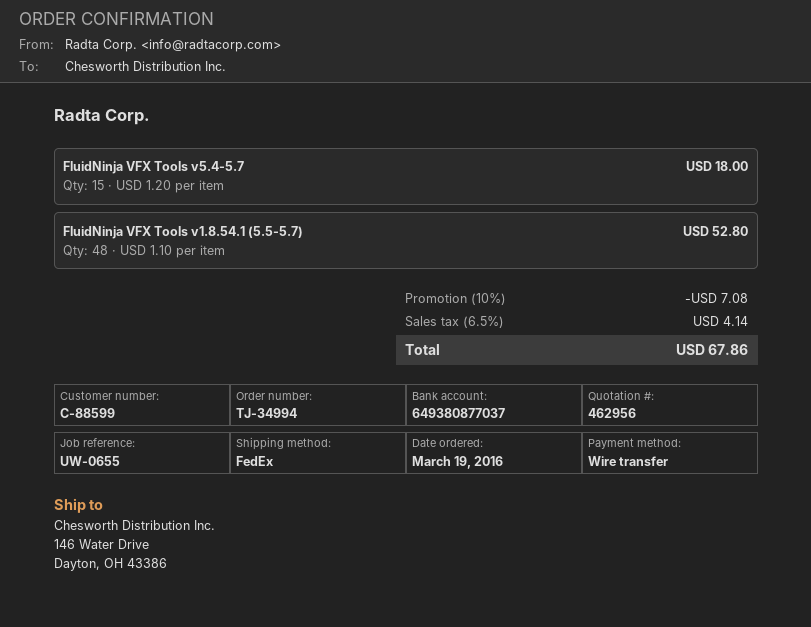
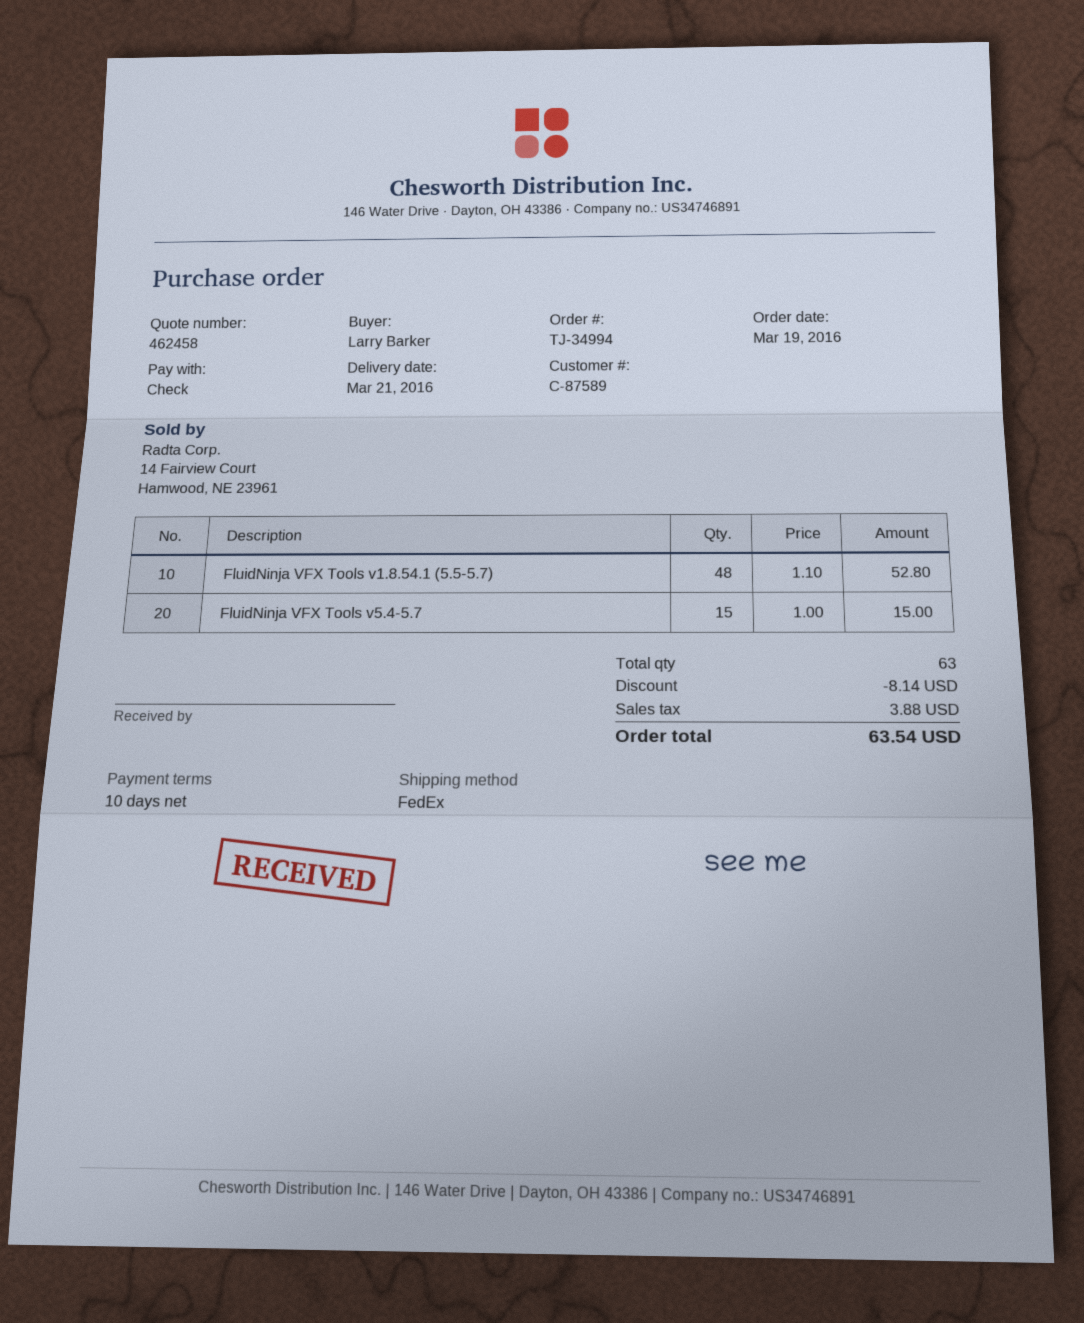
quote number: 462956 -> 462458
customer number: C-88599 -> C-87589
payment method: bank transfer -> cheque
FluidNinja VFX Tools v5.4-5.7: 15 x 1.20 = 18.00 -> 15 x 1.00 = 15.00
discount: 7.08 -> 8.14
tax: 4.14 -> 3.88
total: 67.86 -> 63.54

